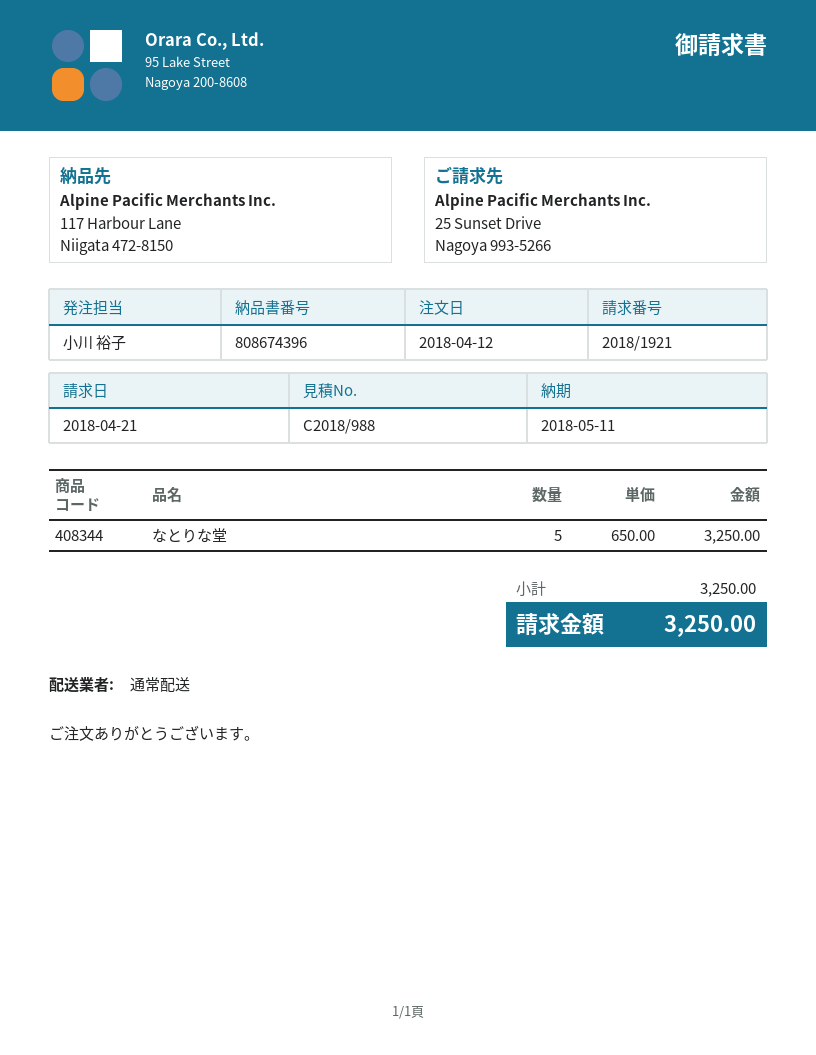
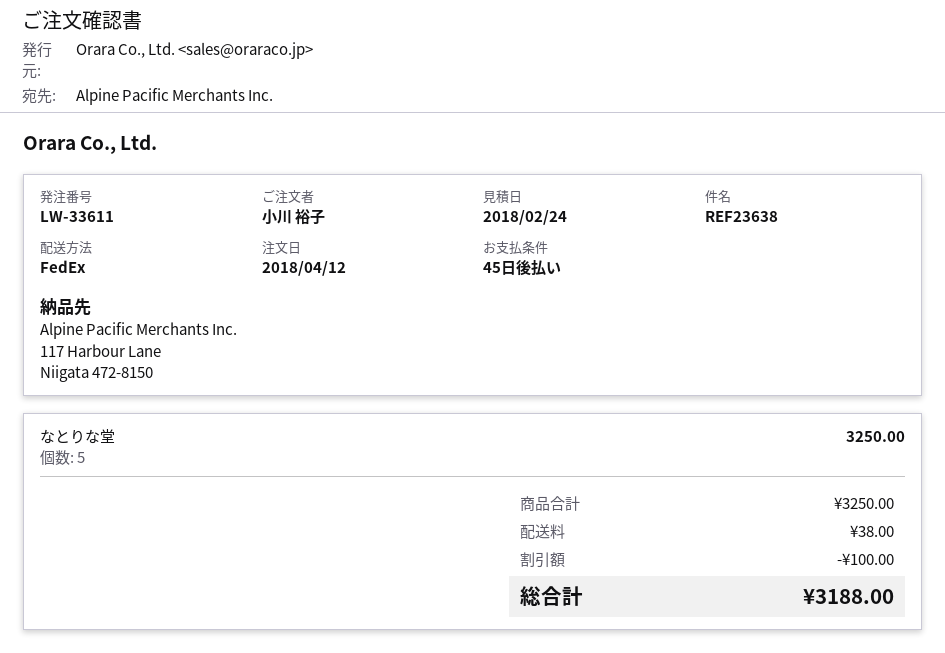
shipping method: standard -> FedEx
discount: none -> 100.00
shipping: none -> 38.00
total: 3250.00 -> 3188.00

